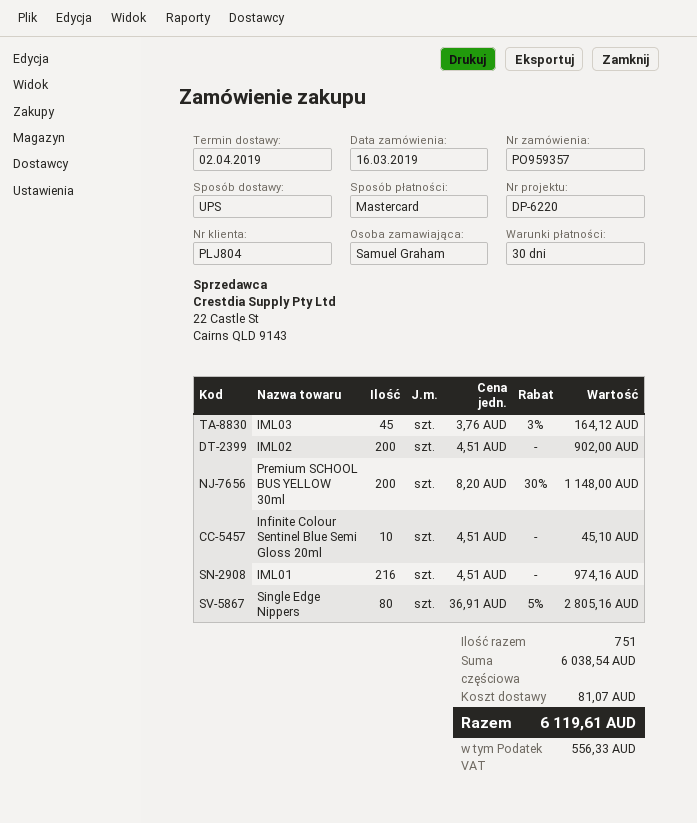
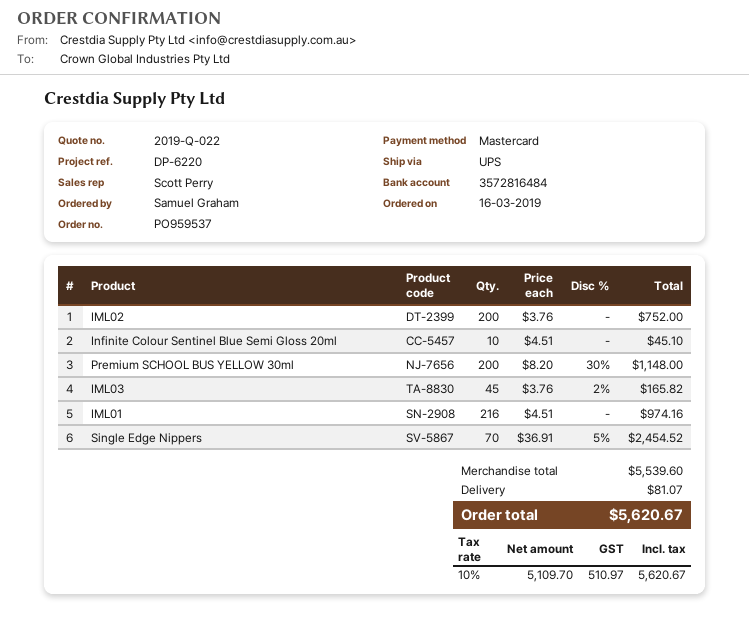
order number: PO959357 -> PO959537
IML03: 45 x 3.76 - 3% = 164.12 -> 45 x 3.76 - 2% = 165.82
IML02: 200 x 4.51 = 902.00 -> 200 x 3.76 = 752.00
Single Edge Nippers: 80 x 36.91 - 5% = 2805.16 -> 70 x 36.91 - 5% = 2454.52
subtotal: 6038.54 -> 5539.60
tax: 556.33 -> 510.97
total: 6119.61 -> 5620.67

